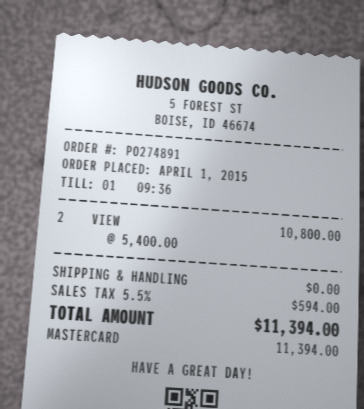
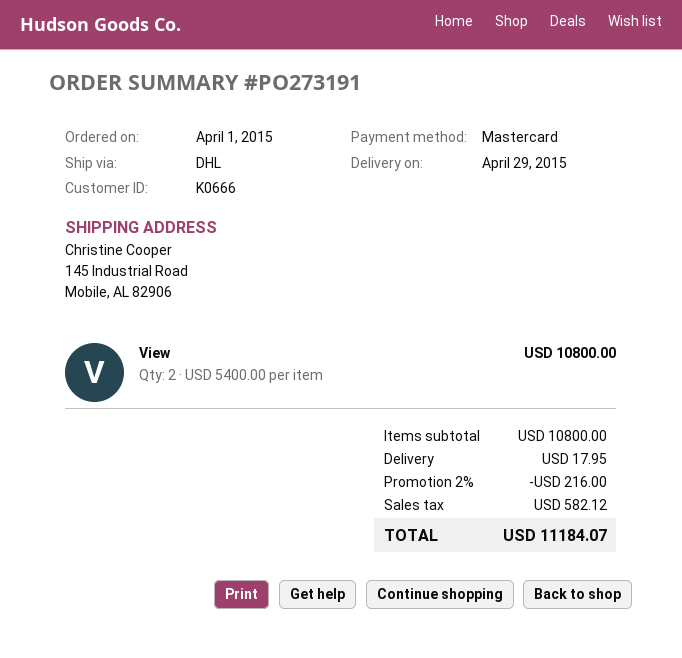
order number: PO274891 -> PO273191
discount: none -> 2% = 216.00
shipping: 0.00 -> 17.95
tax: 594.00 -> 582.12
total: 11394.00 -> 11184.07

